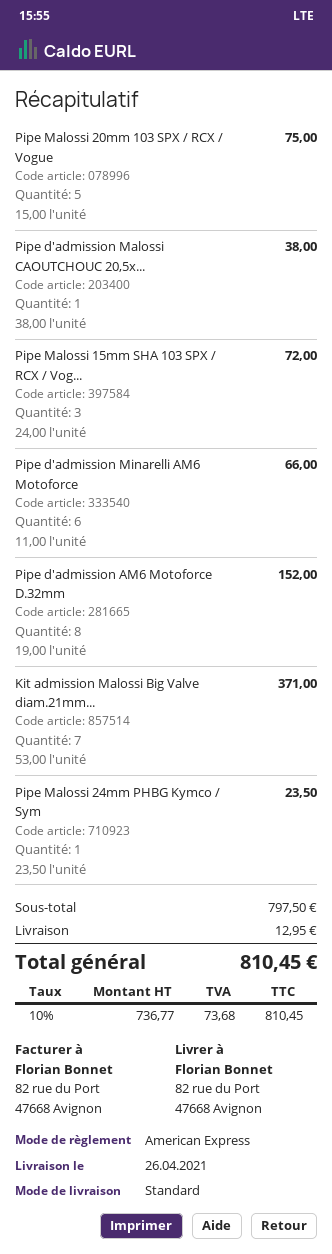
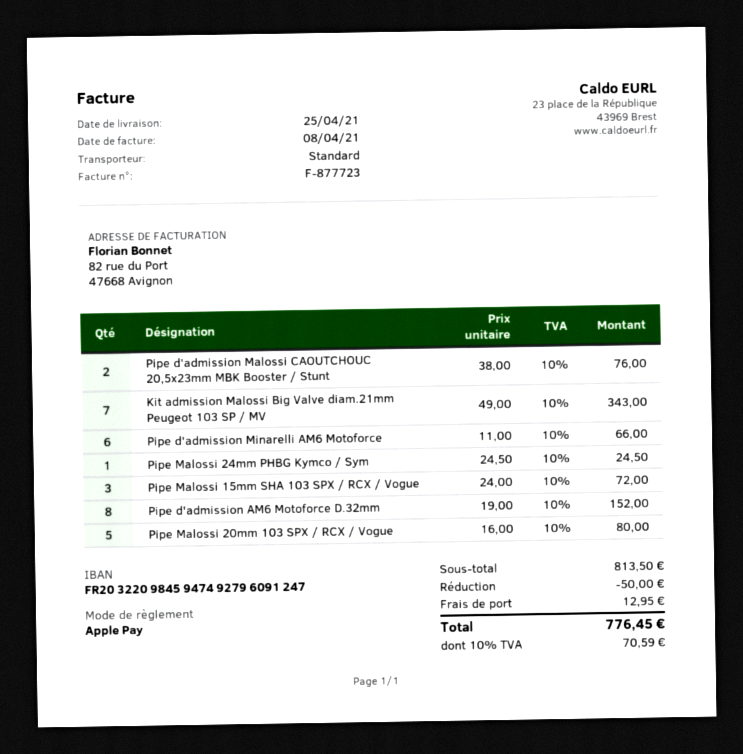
delivery date: 2021-04-26 -> 2021-04-25
payment method: American Express -> Apple Pay
Pipe Malossi 20mm 103 SPX / RCX / Vogue: 5 x 15.00 = 75.00 -> 5 x 16.00 = 80.00
Pipe d'admission Malossi CAOUTCHOUC 20,5x...: 1 x 38.00 = 38.00 -> 2 x 38.00 = 76.00
Kit admission Malossi Big Valve diam.21mm...: 7 x 53.00 = 371.00 -> 7 x 49.00 = 343.00
Pipe Malossi 24mm PHBG Kymco / Sym: 1 x 23.50 = 23.50 -> 1 x 24.50 = 24.50
subtotal: 797.50 -> 813.50
discount: none -> 50.00
tax: 10% = 73.68 -> 10% = 70.59
total: 810.45 -> 776.45

